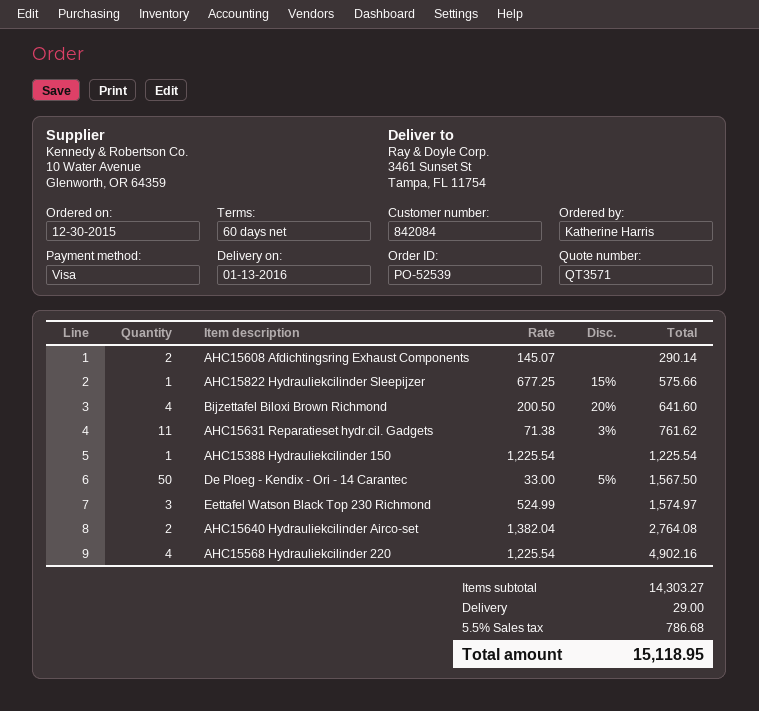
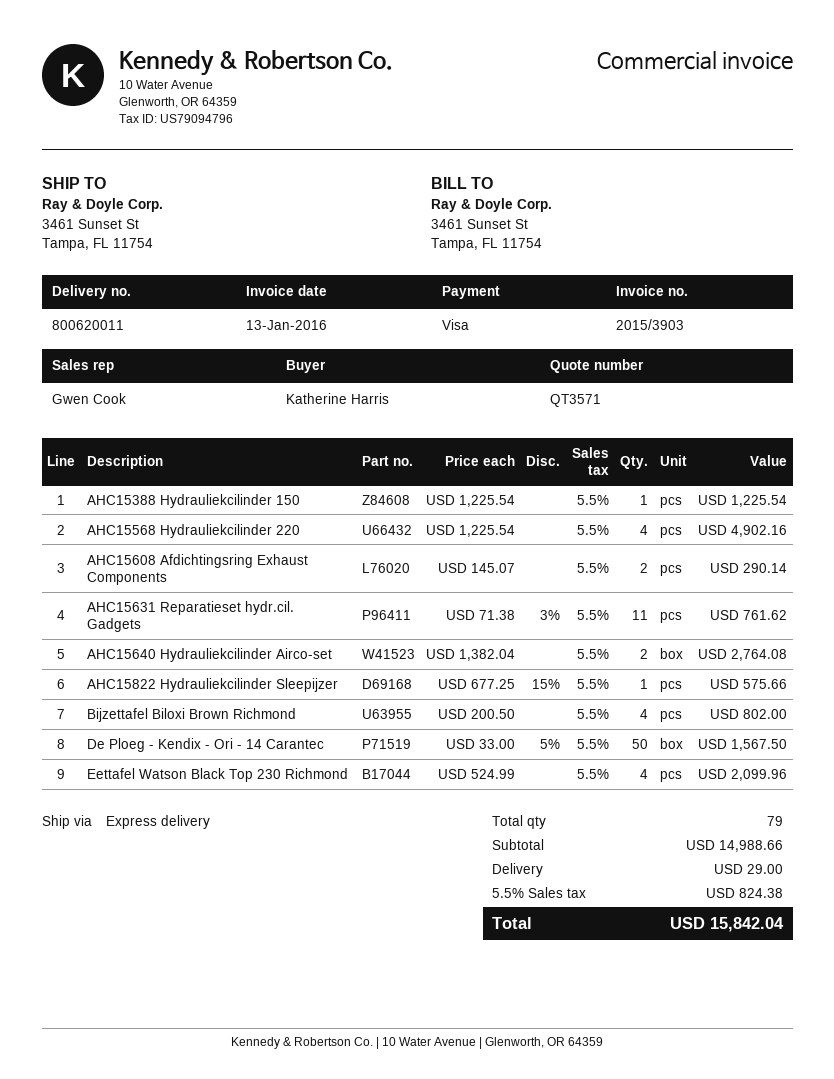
Bijzettafel Biloxi Brown Richmond: 4 x 200.50 - 20% = 641.60 -> 4 x 200.50 = 802.00
Eettafel Watson Black Top 230 Richmond: 3 x 524.99 = 1574.97 -> 4 x 524.99 = 2099.96
subtotal: 14303.27 -> 14988.66
tax: 5.5% = 786.68 -> 5.5% = 824.38
total: 15118.95 -> 15842.04

